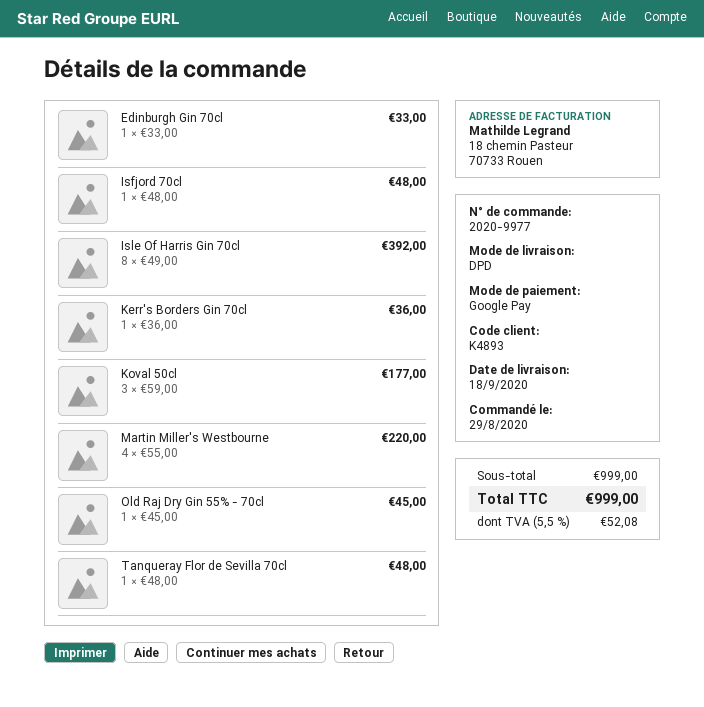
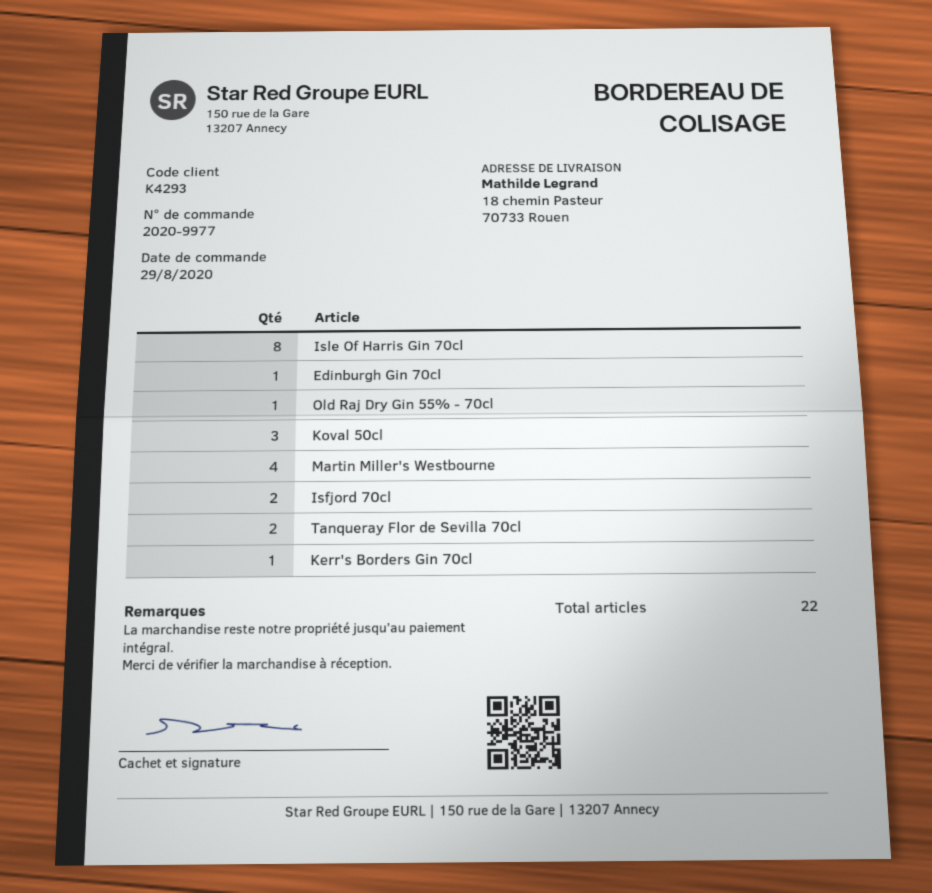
customer number: K4893 -> K4293
Isfjord 70cl: 1 -> 2
Tanqueray Flor de Sevilla 70cl: 1 -> 2

